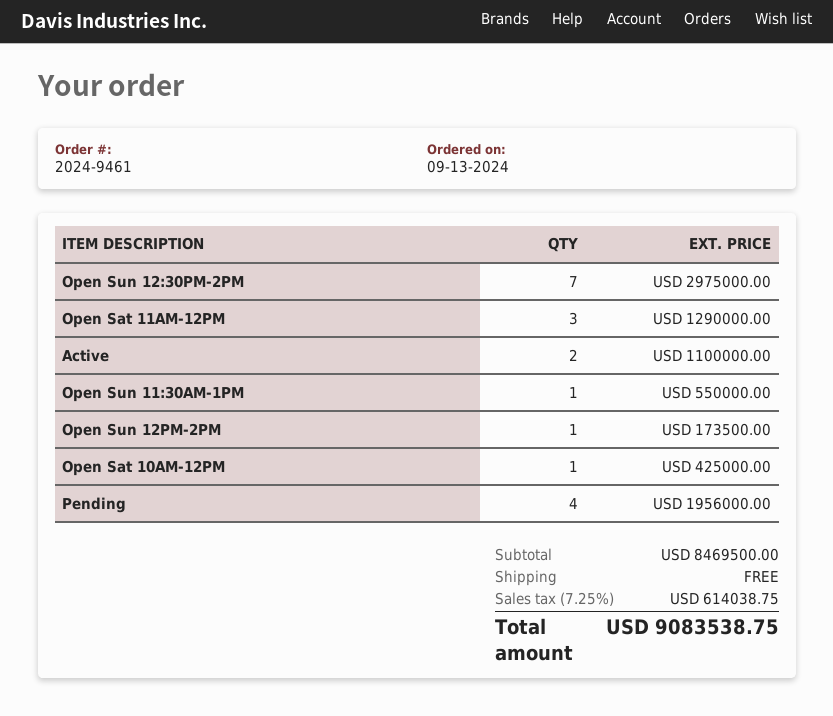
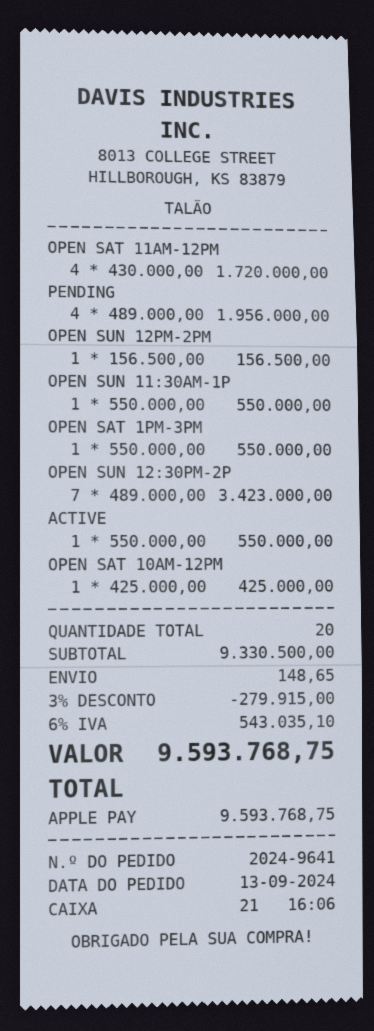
order number: 2024-9461 -> 2024-9641
Open Sun 12:30PM-2PM: 7 for 2975000.00 -> 7 for 3423000.00
Open Sat 11AM-12PM: 3 for 1290000.00 -> 4 for 1720000.00
Active: 2 for 1100000.00 -> 1 for 550000.00
Open Sun 12PM-2PM: 1 for 173500.00 -> 1 for 156500.00
OPEN SAT 1PM-3PM: none -> 1 for 550000.00
subtotal: 8469500.00 -> 9330500.00
discount: none -> 3% = 279915.00
shipping: 0.00 -> 148.65
tax: 7.25% = 614038.75 -> 6% = 543035.10
total: 9083538.75 -> 9593768.75

